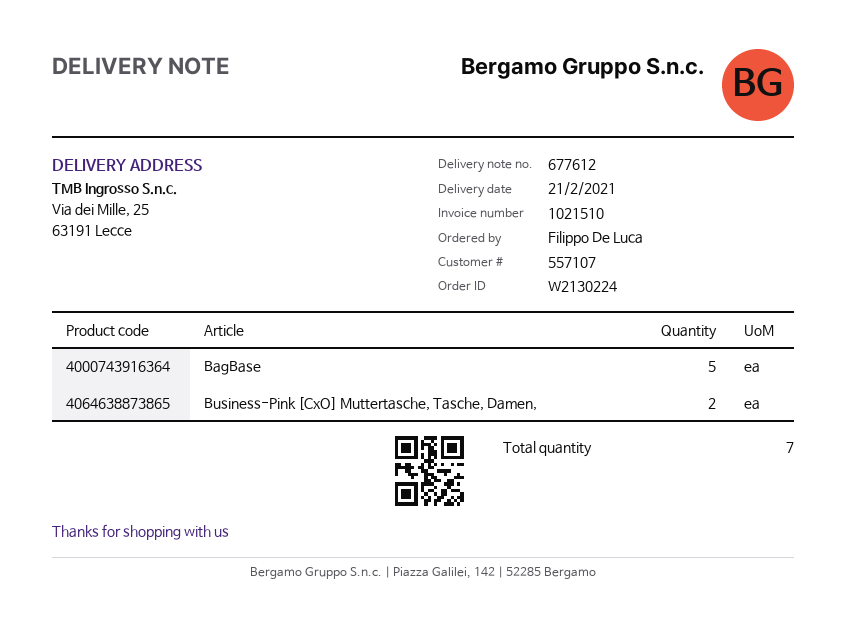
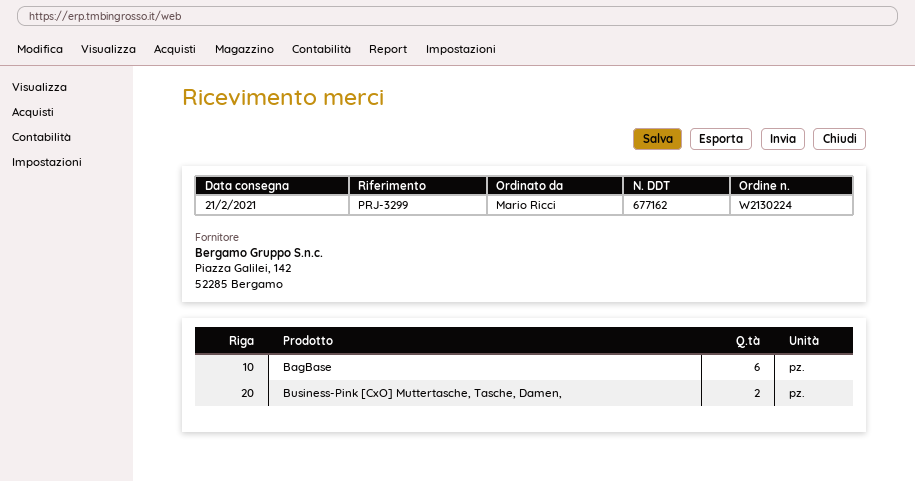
delivery note number: 677612 -> 677162
ordered by: Filippo De Luca -> Mario Ricci
BagBase: 5 -> 6

